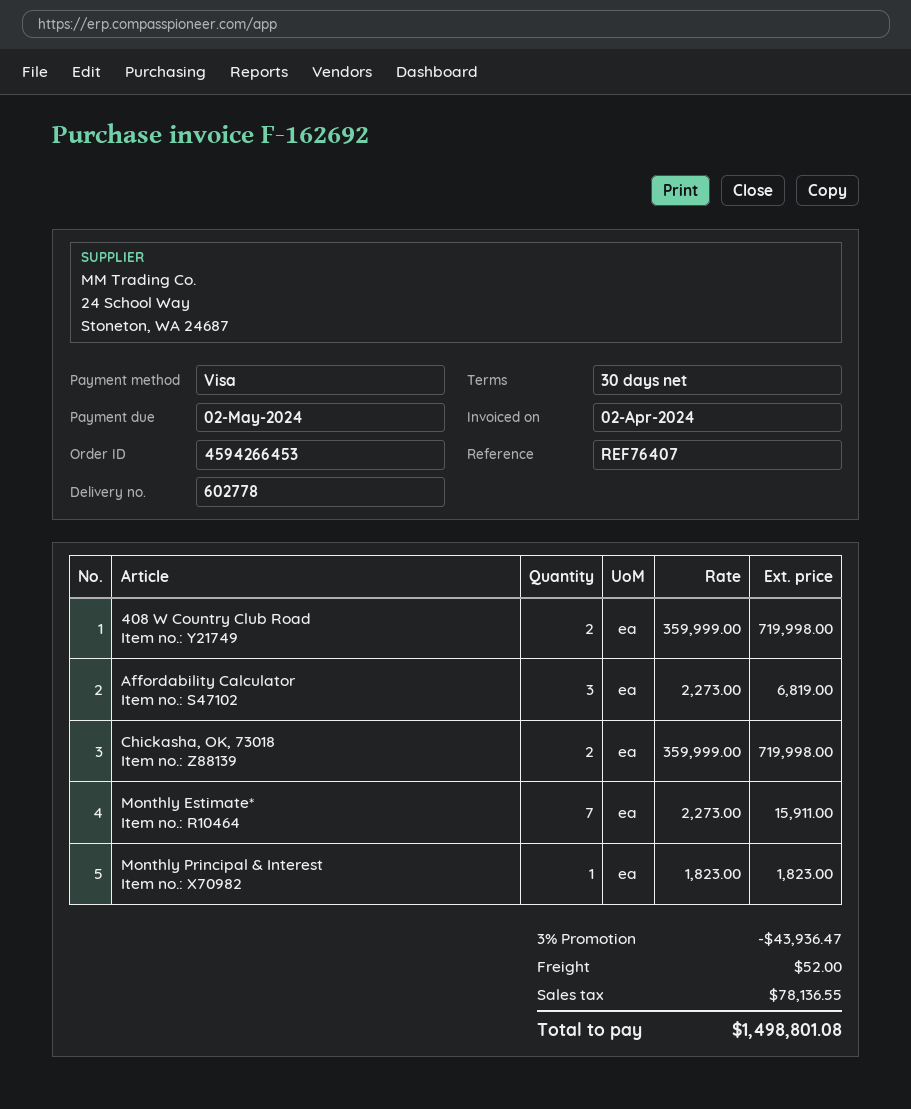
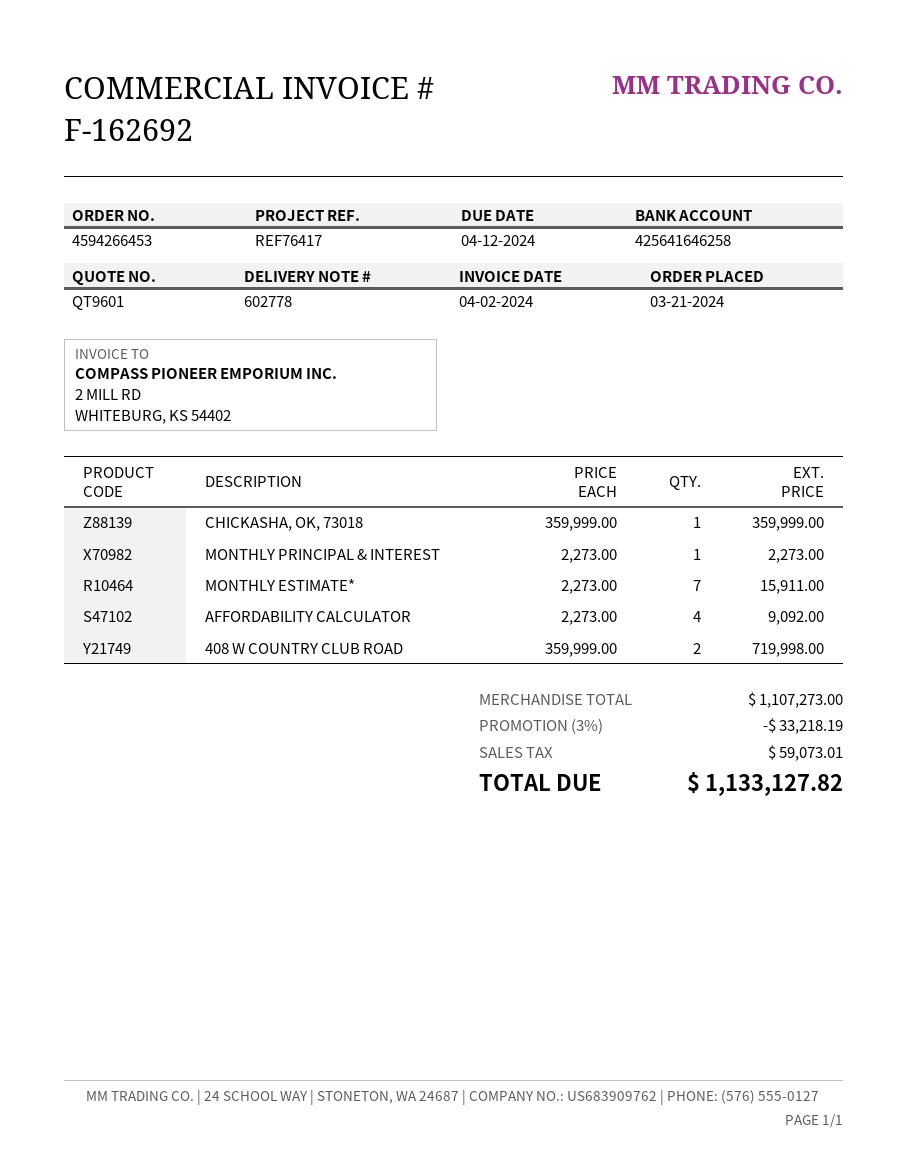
due date: 2024-05-02 -> 2024-04-12
reference: REF76407 -> REF76417
Affordability Calculator: 3 x 2273.00 = 6819.00 -> 4 x 2273.00 = 9092.00
Chickasha, OK, 73018: 2 x 359999.00 = 719998.00 -> 1 x 359999.00 = 359999.00
Monthly Principal & Interest: 1 x 1823.00 = 1823.00 -> 1 x 2273.00 = 2273.00
discount: 3% = 43936.47 -> 3% = 33218.19
shipping: 52.00 -> none
tax: 78136.55 -> 59073.01
total: 1498801.08 -> 1133127.82

